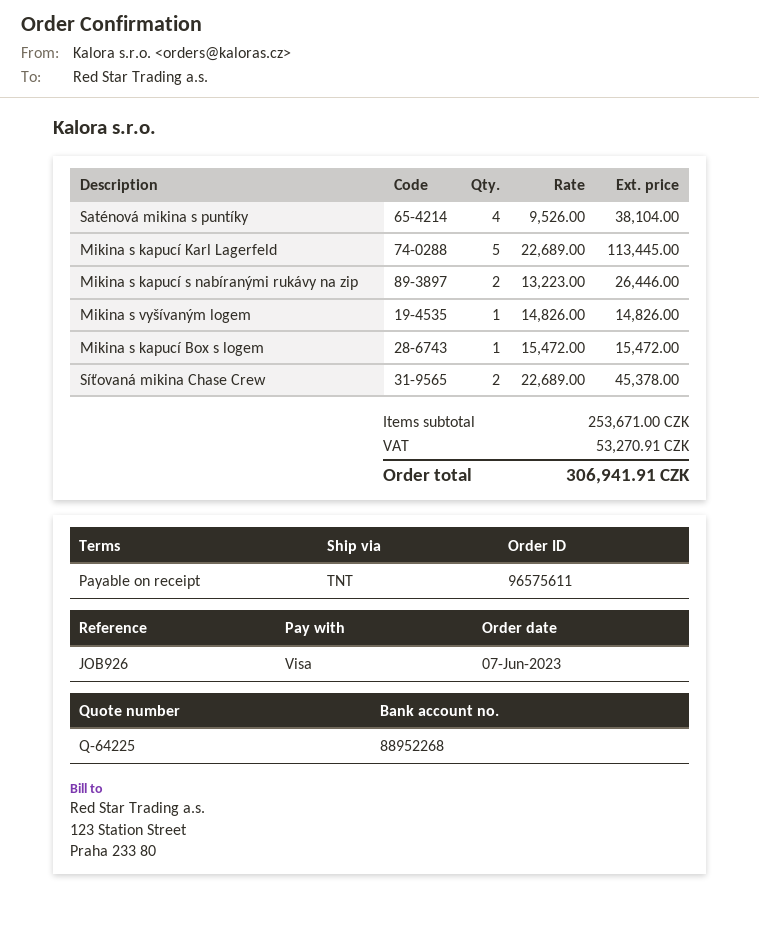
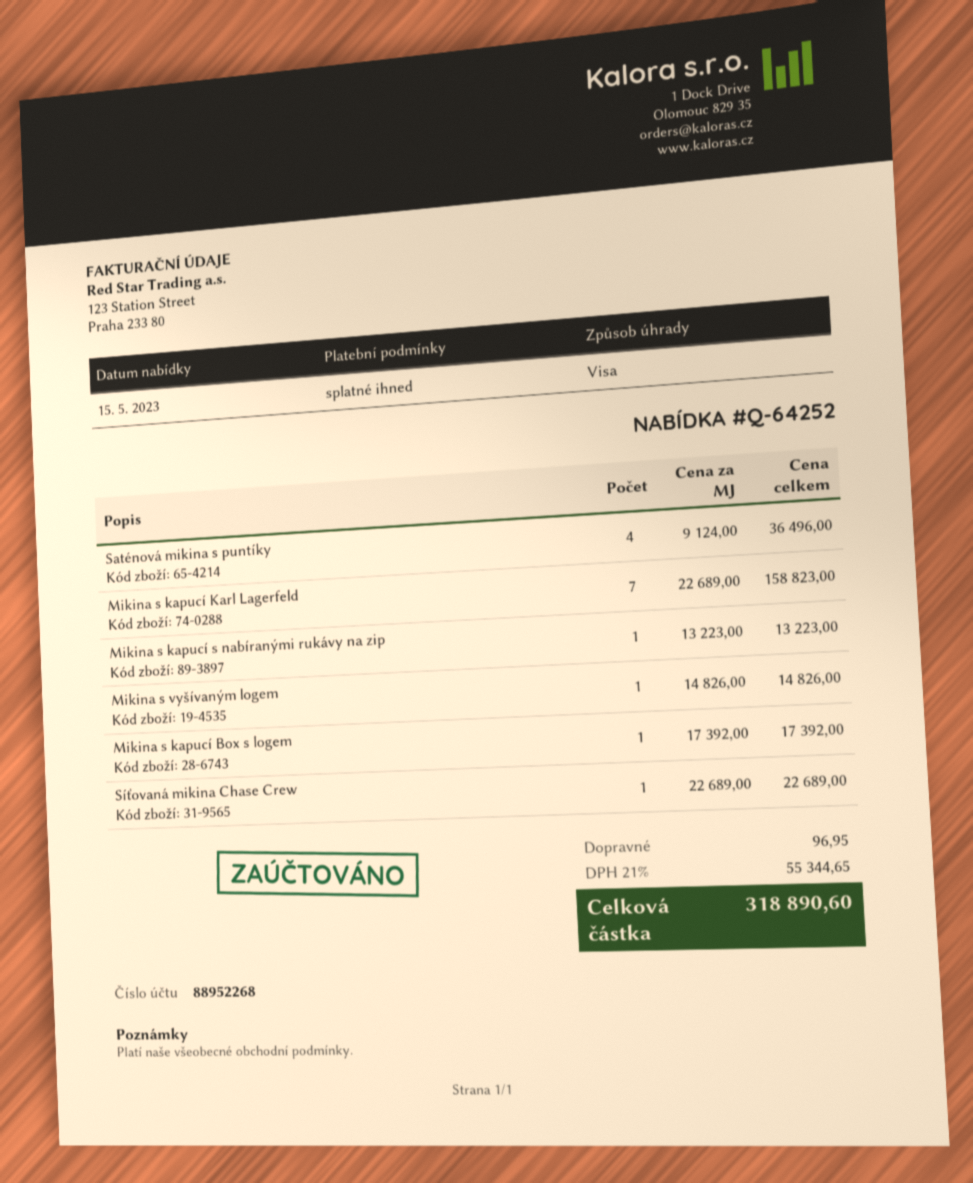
quote number: Q-64225 -> Q-64252
Saténová mikina s puntíky: 4 x 9526.00 = 38104.00 -> 4 x 9124.00 = 36496.00
Mikina s kapucí Karl Lagerfeld: 5 x 22689.00 = 113445.00 -> 7 x 22689.00 = 158823.00
Mikina s kapucí s nabíranými rukávy na zip: 2 x 13223.00 = 26446.00 -> 1 x 13223.00 = 13223.00
Mikina s kapucí Box s logem: 1 x 15472.00 = 15472.00 -> 1 x 17392.00 = 17392.00
Síťovaná mikina Chase Crew: 2 x 22689.00 = 45378.00 -> 1 x 22689.00 = 22689.00
shipping: none -> 96.95
tax: 53270.91 -> 55344.65
total: 306941.91 -> 318890.60

